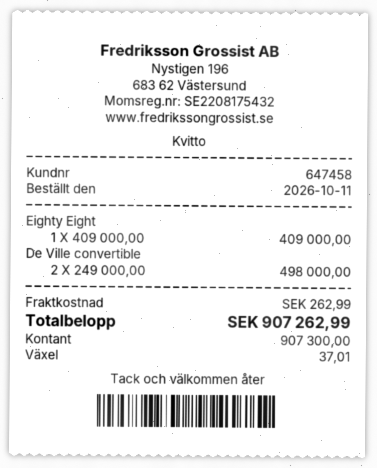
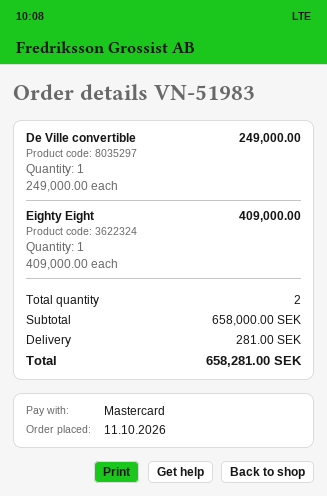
payment method: cash -> Mastercard
De Ville convertible: 2 x 249000.00 = 498000.00 -> 1 x 249000.00 = 249000.00
shipping: 262.99 -> 281.00
total: 907262.99 -> 658281.00

